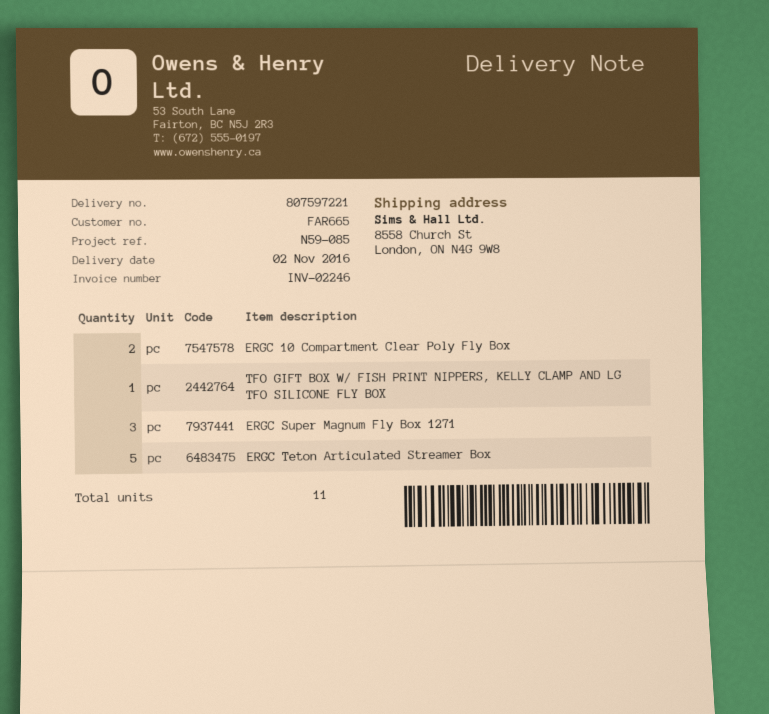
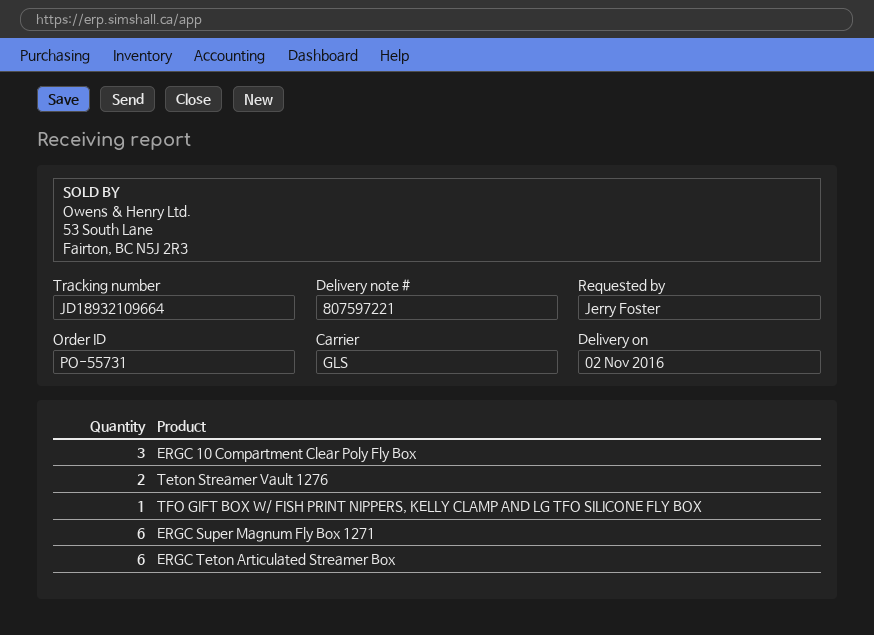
ERGC 10 Compartment Clear Poly Fly Box: 2 -> 3
ERGC Super Magnum Fly Box 1271: 3 -> 6
ERGC Teton Articulated Streamer Box: 5 -> 6
Teton Streamer Vault 1276: none -> 2

